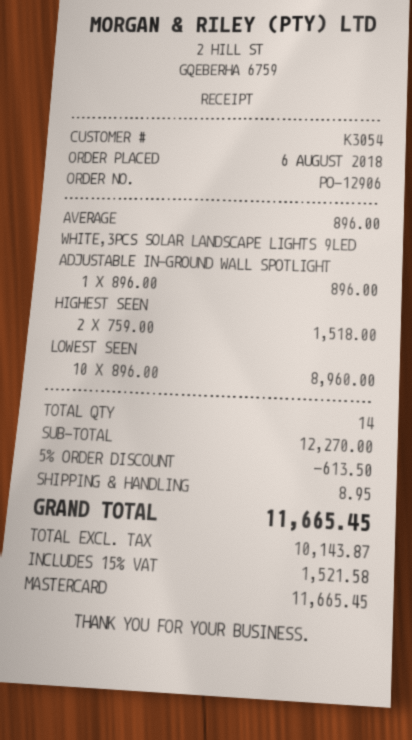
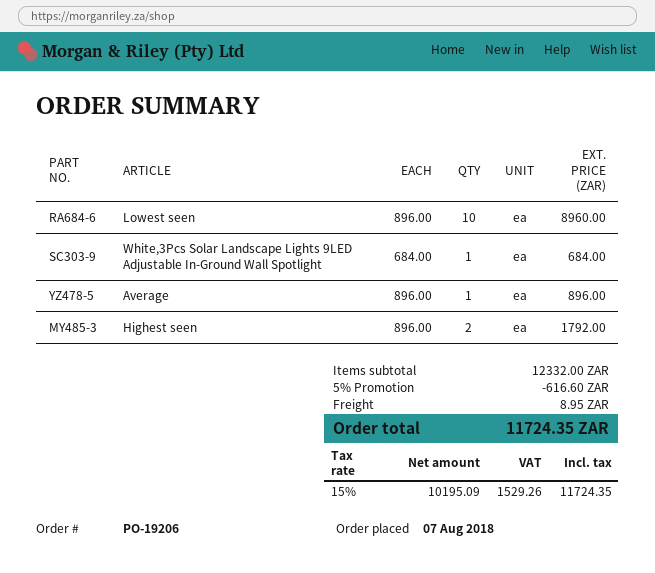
order number: PO-12906 -> PO-19206
order date: 2018-08-06 -> 2018-08-07
WHITE,3PCS SOLAR LANDSCAPE LIGHTS 9LED ADJUSTABLE IN-GROUND WALL SPOTLIGHT: 1 x 896.00 = 896.00 -> 1 x 684.00 = 684.00
HIGHEST SEEN: 2 x 759.00 = 1518.00 -> 2 x 896.00 = 1792.00
subtotal: 12270.00 -> 12332.00
discount: 5% = 613.50 -> 5% = 616.60
net: 10143.87 -> 10195.09
tax: 15% = 1521.58 -> 15% = 1529.26
total: 11665.45 -> 11724.35

